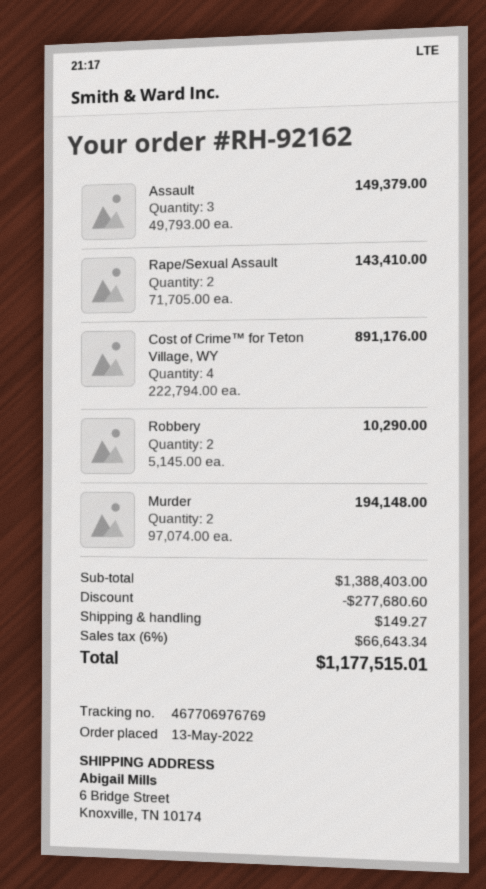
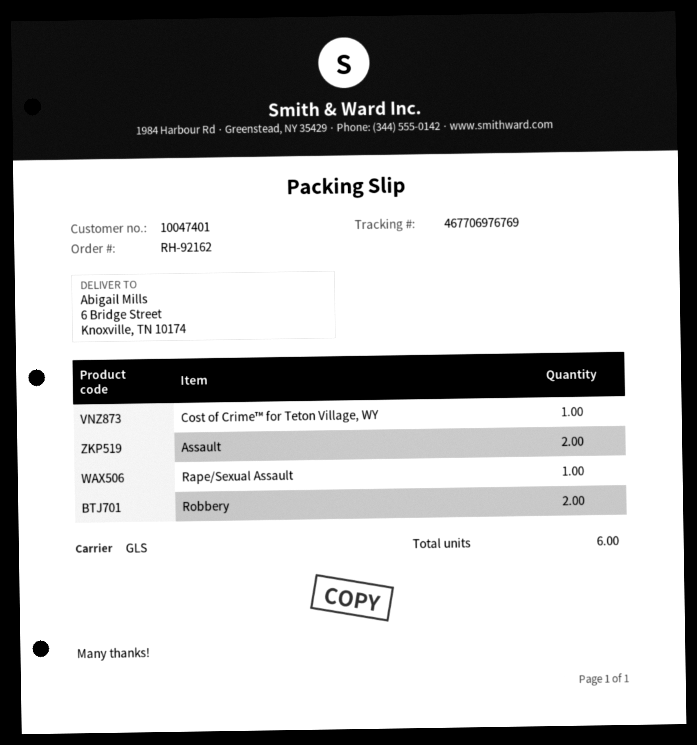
Assault: 3 -> 2
Rape/Sexual Assault: 2 -> 1
Cost of Crime™ for Teton Village, WY: 4 -> 1
Murder: 2 -> none

